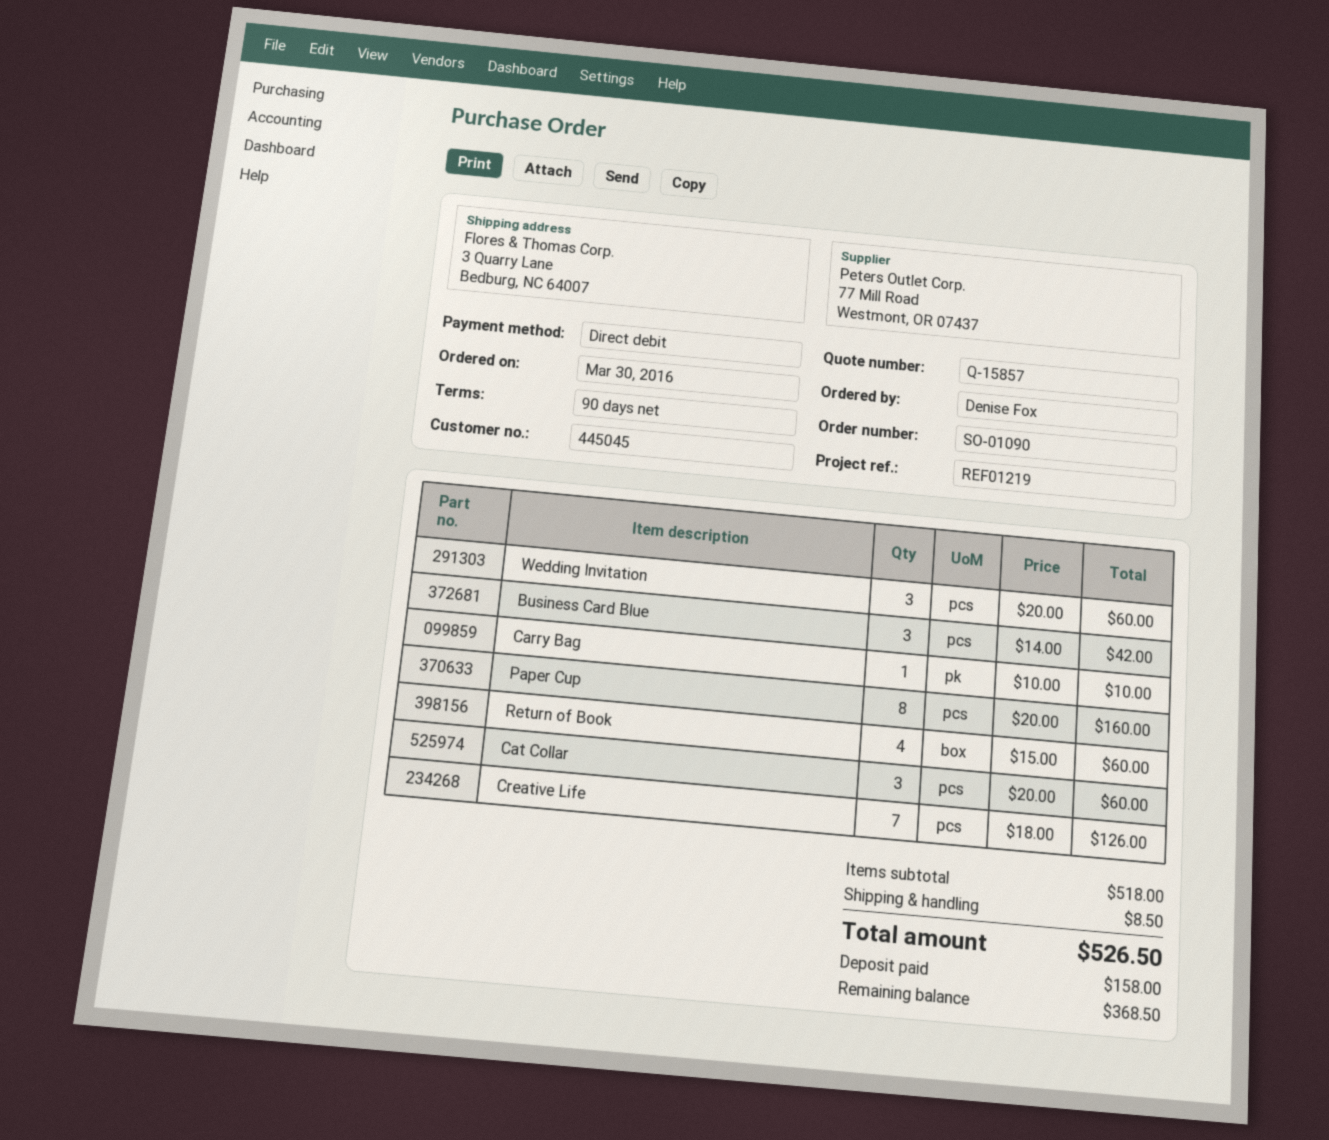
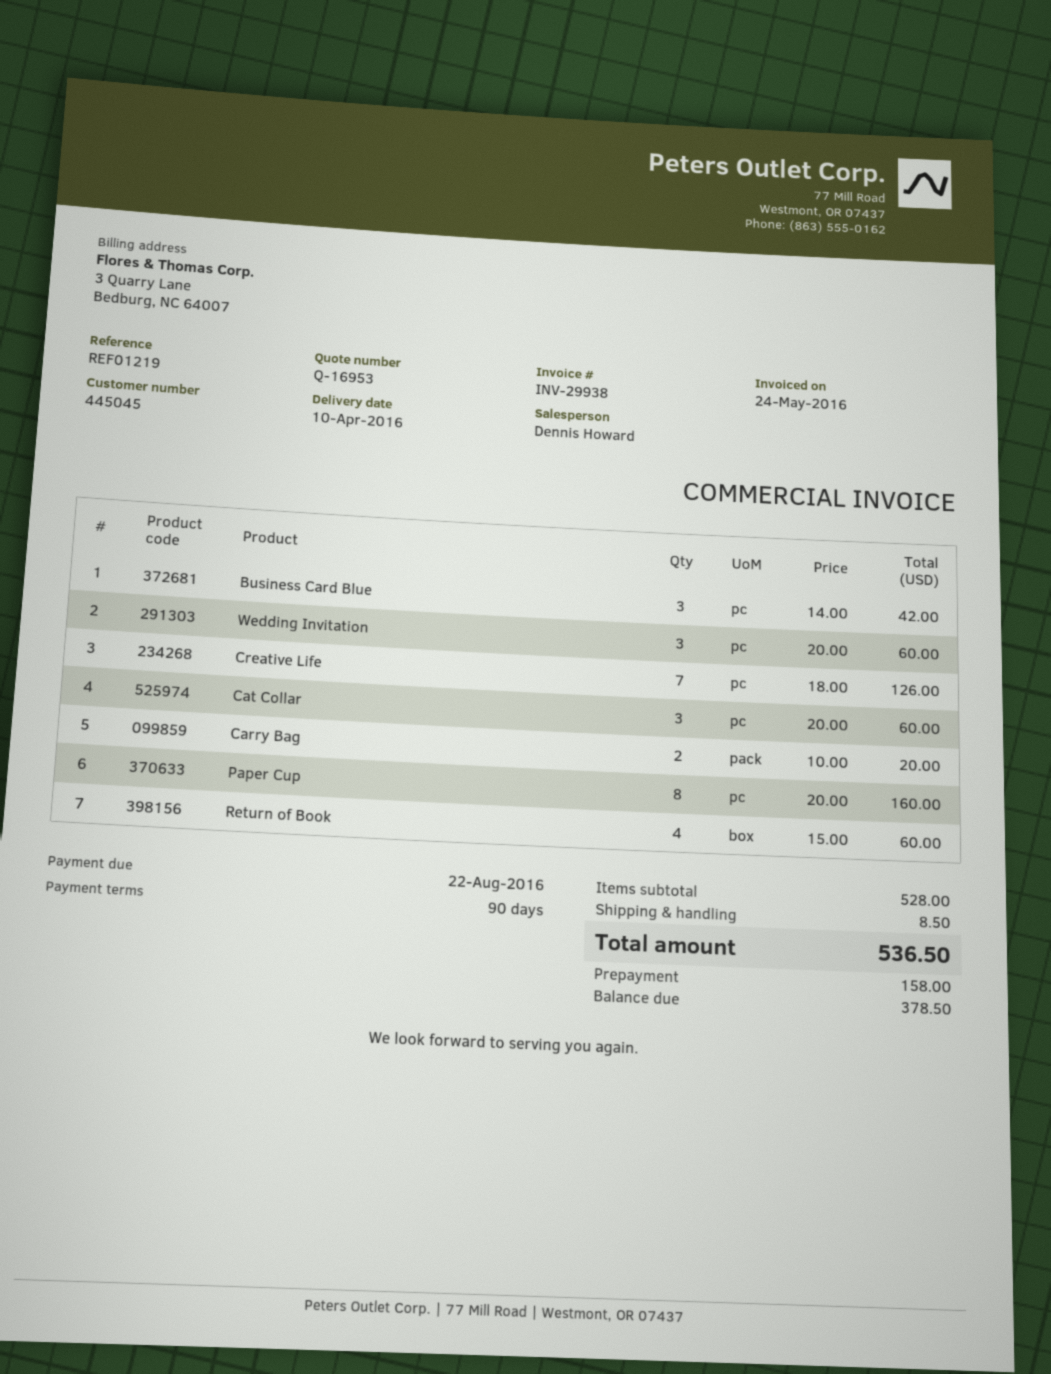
quote number: Q-15857 -> Q-16953
Carry Bag: 1 x 10.00 = 10.00 -> 2 x 10.00 = 20.00
subtotal: 518.00 -> 528.00
total: 526.50 -> 536.50
balance: 368.50 -> 378.50

